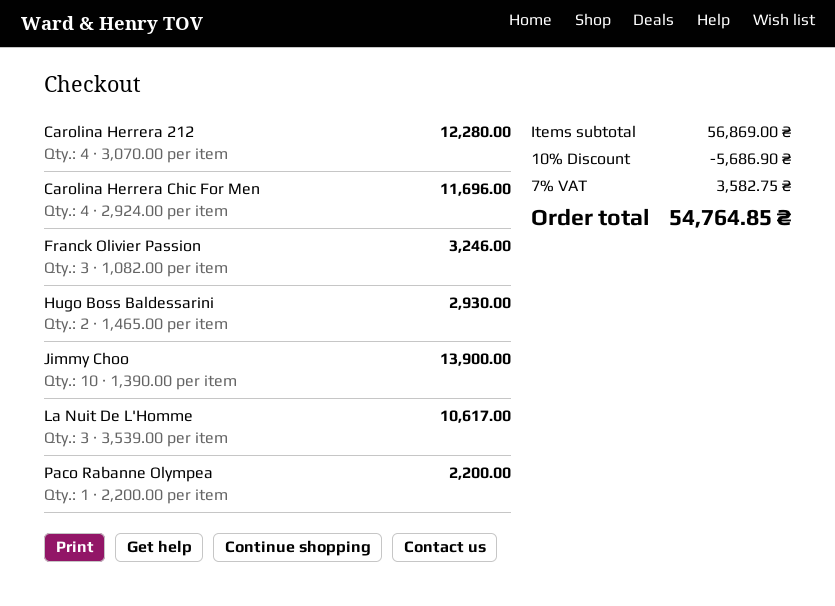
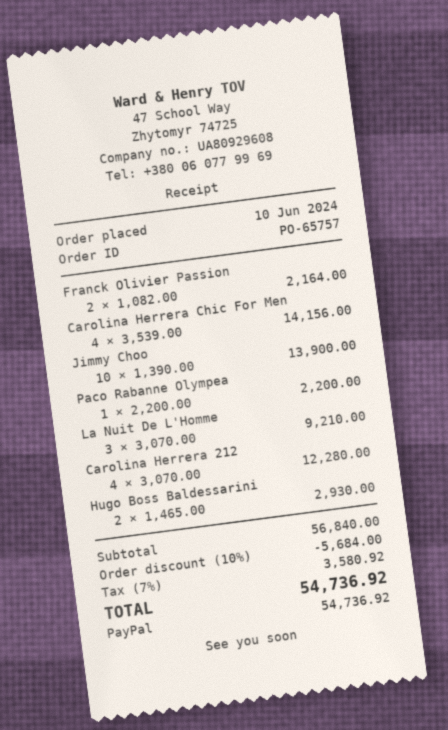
Carolina Herrera Chic For Men: 4 x 2924.00 = 11696.00 -> 4 x 3539.00 = 14156.00
Franck Olivier Passion: 3 x 1082.00 = 3246.00 -> 2 x 1082.00 = 2164.00
La Nuit De L'Homme: 3 x 3539.00 = 10617.00 -> 3 x 3070.00 = 9210.00
subtotal: 56869.00 -> 56840.00
discount: 10% = 5686.90 -> 10% = 5684.00
tax: 7% = 3582.75 -> 7% = 3580.92
total: 54764.85 -> 54736.92

